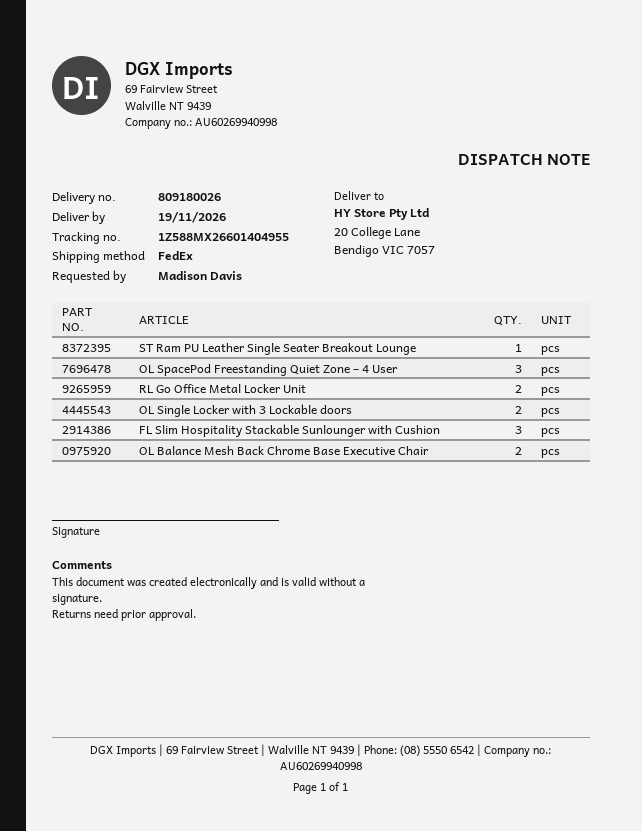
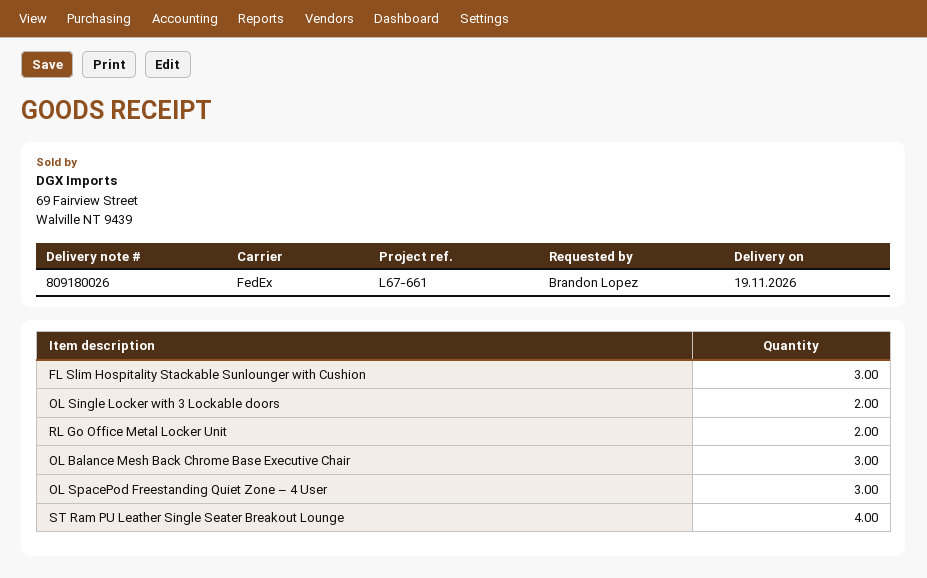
ordered by: Madison Davis -> Brandon Lopez
ST Ram PU Leather Single Seater Breakout Lounge: 1 -> 4
OL Balance Mesh Back Chrome Base Executive Chair: 2 -> 3

